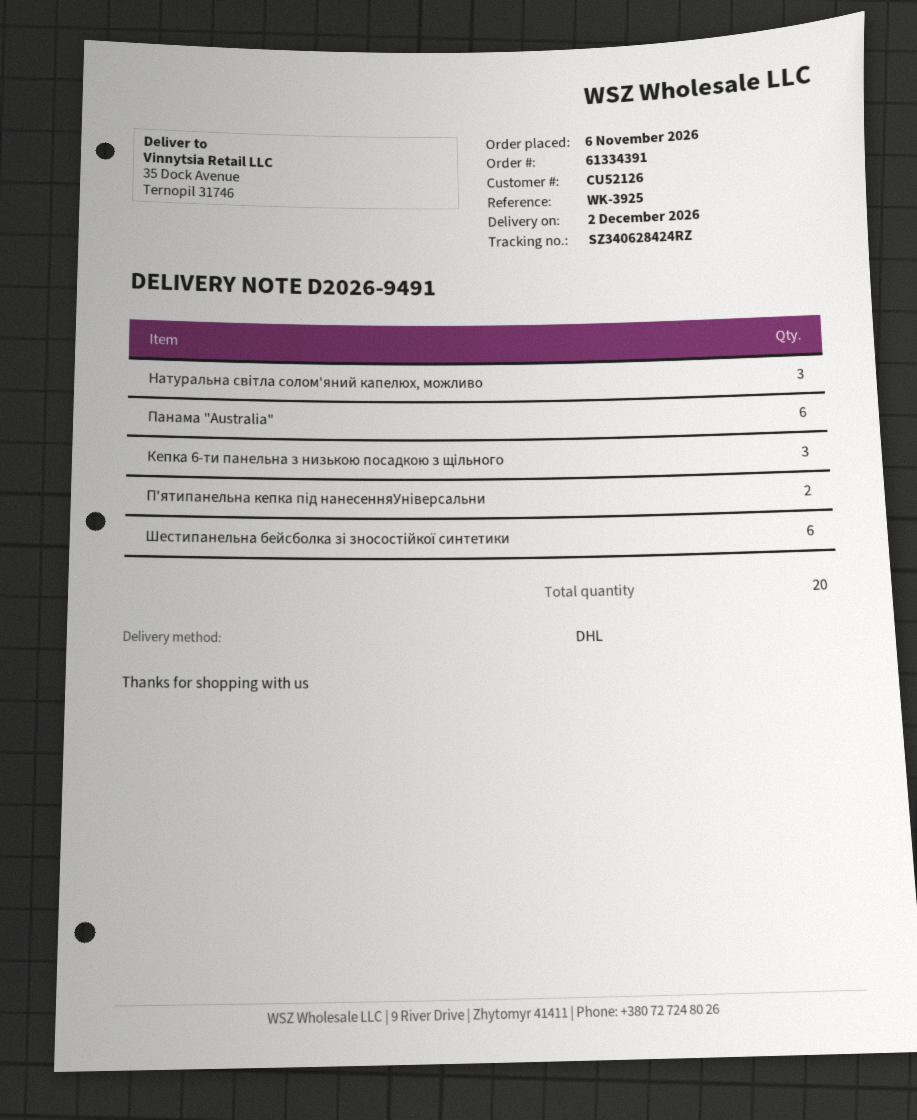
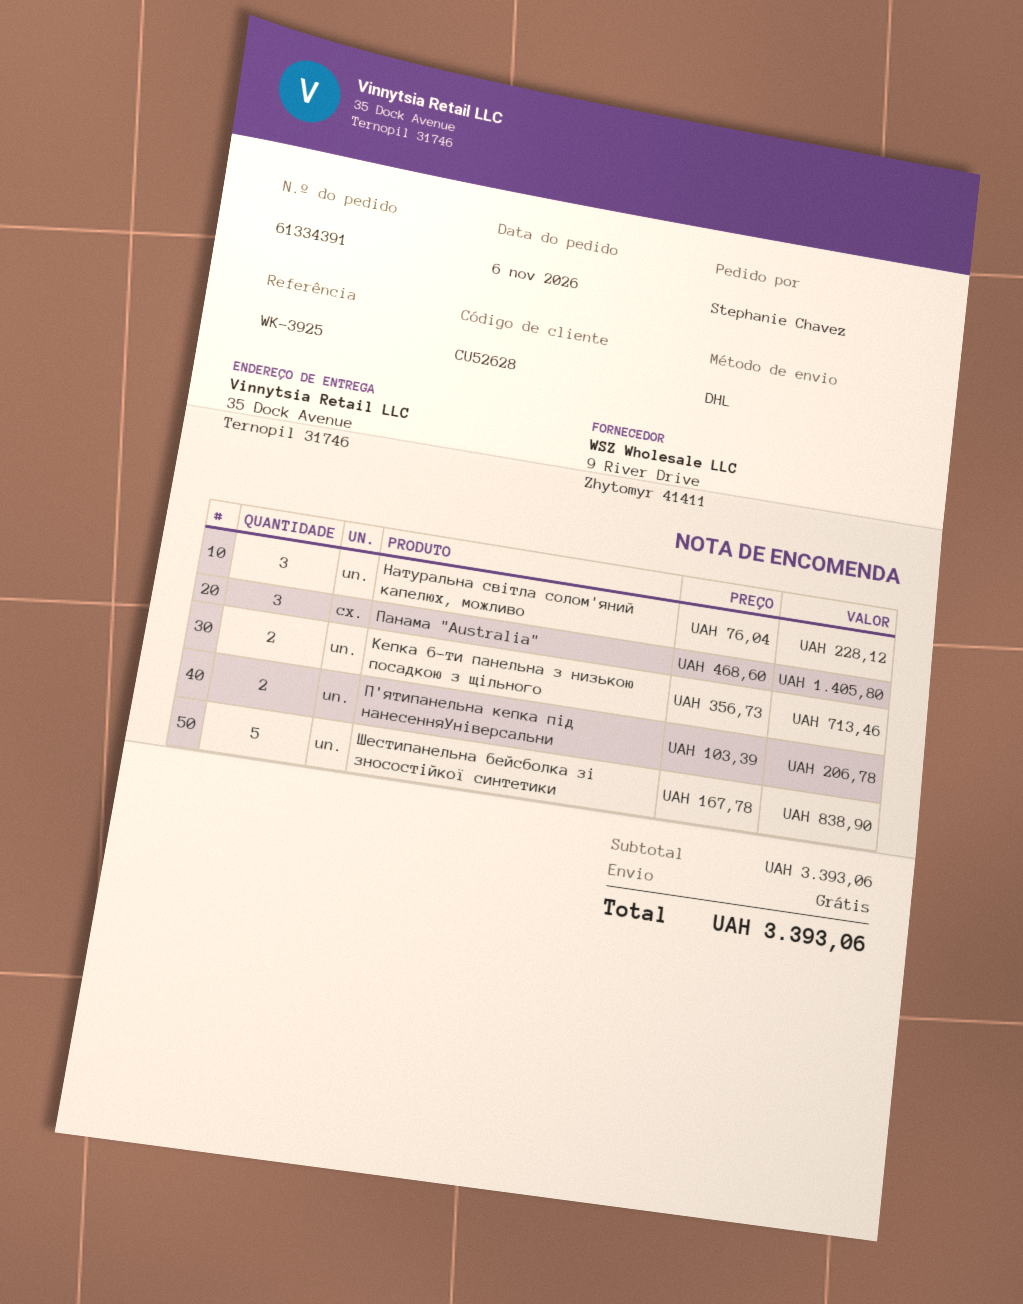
customer number: CU52126 -> CU52628
Панама "Australia": 6 -> 3
Кепка 6-ти панельна з низькою посадкою з щільного: 3 -> 2
Шестипанельна бейсболка зі зносостійкої синтетики: 6 -> 5

